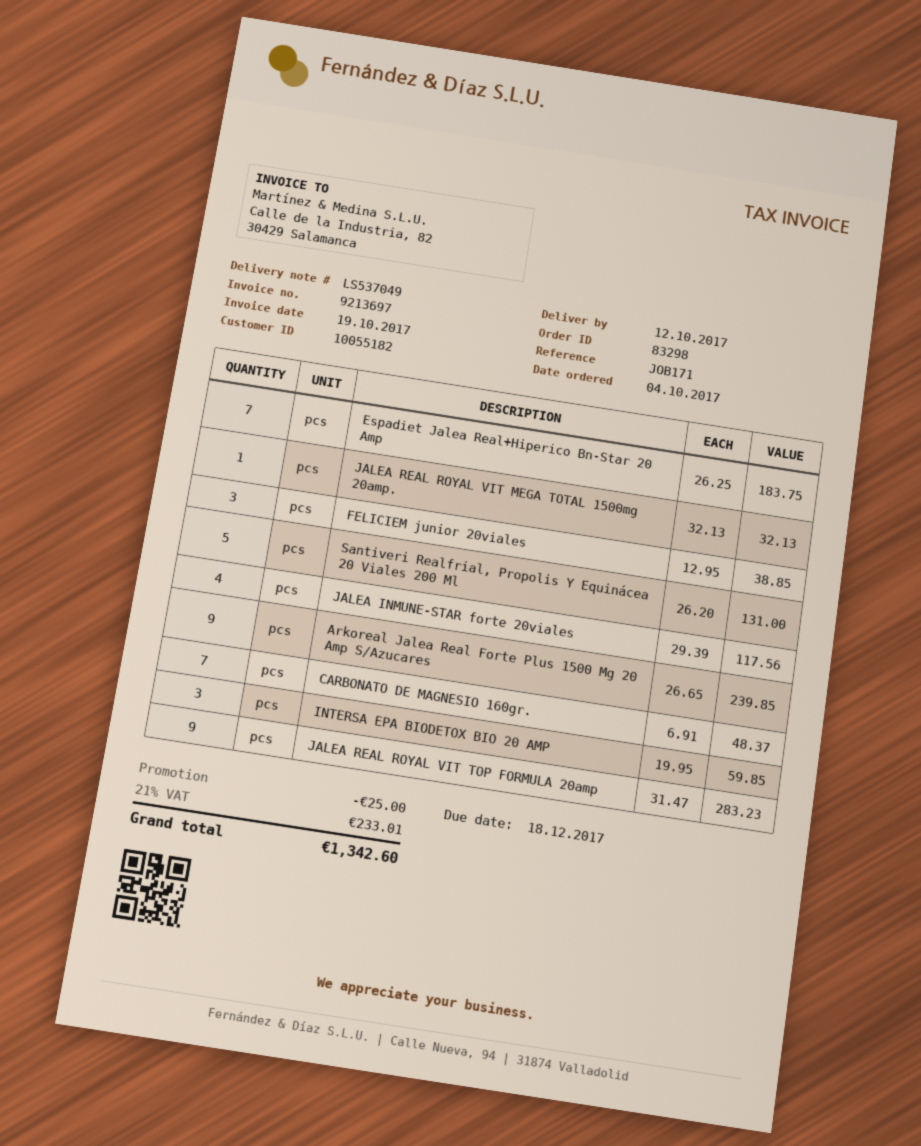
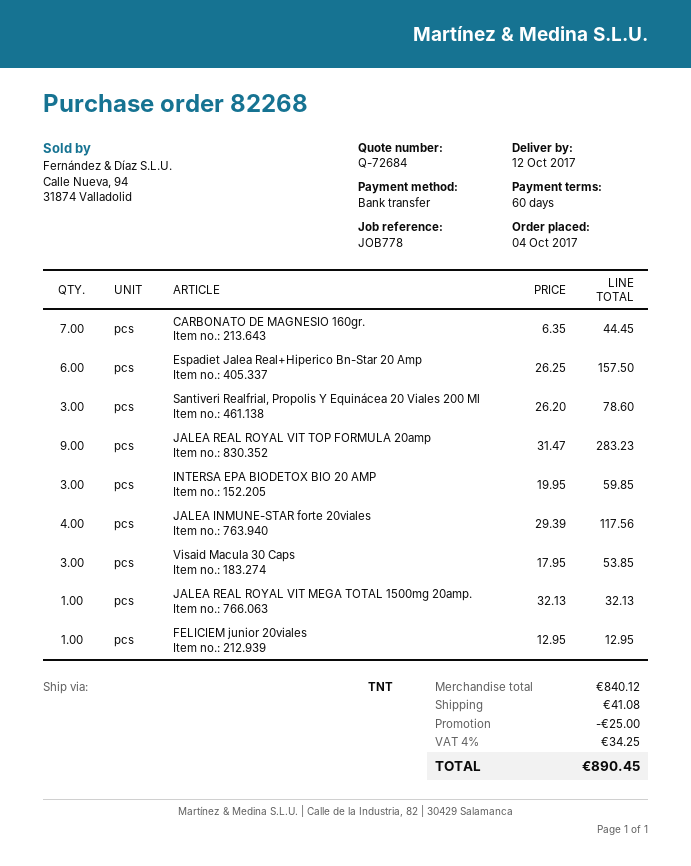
order number: 83298 -> 82268
reference: JOB171 -> JOB778
Espadiet Jalea Real+Hiperico Bn-Star 20 Amp: 7 x 26.25 = 183.75 -> 6 x 26.25 = 157.50
FELICIEM junior 20viales: 3 x 12.95 = 38.85 -> 1 x 12.95 = 12.95
Santiveri Realfrial, Propolis Y Equinácea 20 Viales 200 Ml: 5 x 26.20 = 131.00 -> 3 x 26.20 = 78.60
Arkoreal Jalea Real Forte Plus 1500 Mg 20 Amp S/Azucares: 9 x 26.65 = 239.85 -> none
CARBONATO DE MAGNESIO 160gr.: 7 x 6.91 = 48.37 -> 7 x 6.35 = 44.45
Visaid Macula 30 Caps: none -> 3 x 17.95 = 53.85
shipping: none -> 41.08
tax: 21% = 233.01 -> 4% = 34.25
total: 1342.60 -> 890.45

